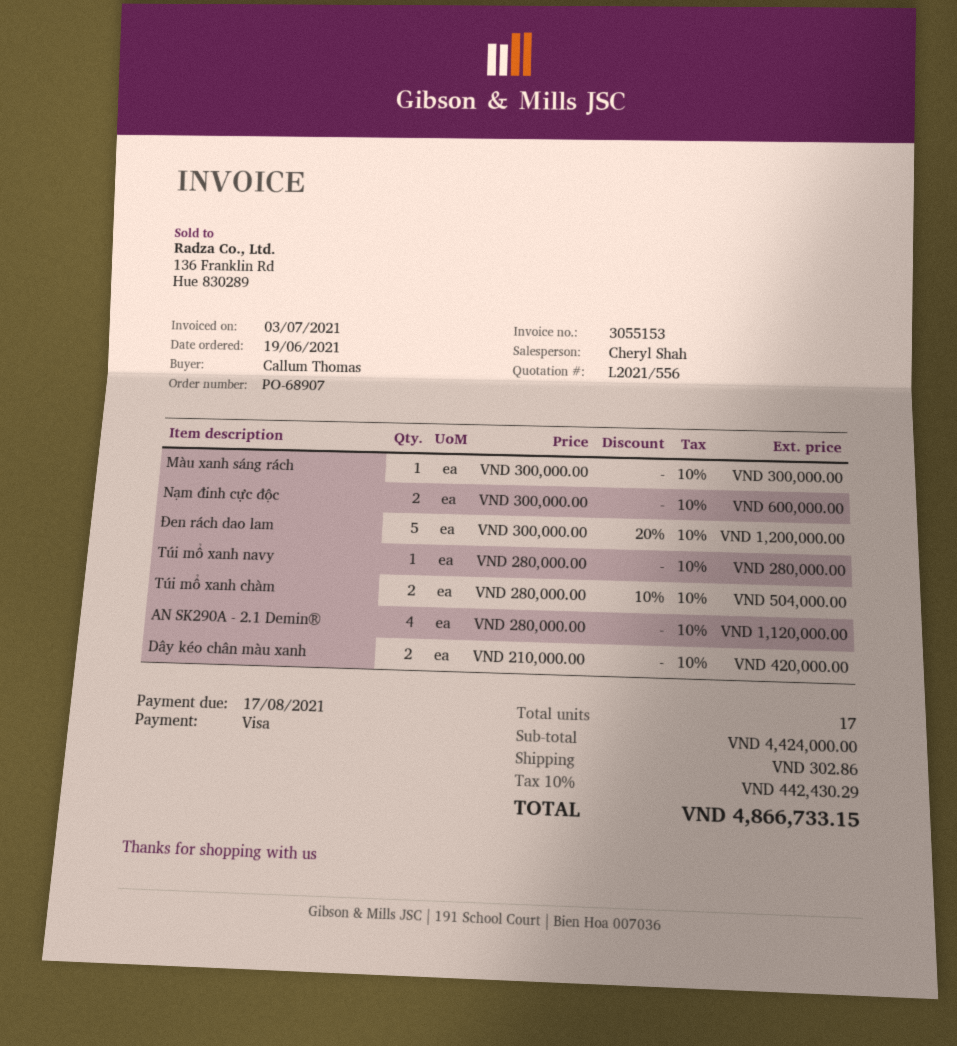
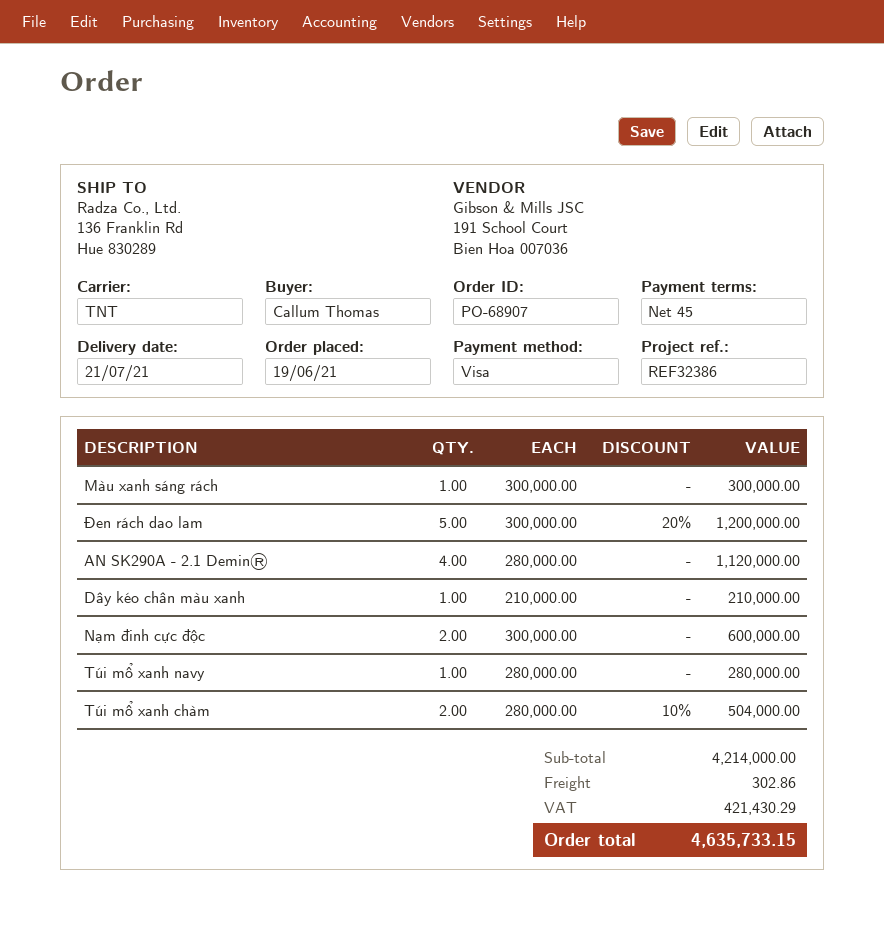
Dây kéo chân màu xanh: 2 x 210000.00 = 420000.00 -> 1 x 210000.00 = 210000.00
subtotal: 4424000.00 -> 4214000.00
tax: 442430.29 -> 421430.29
total: 4866733.15 -> 4635733.15

